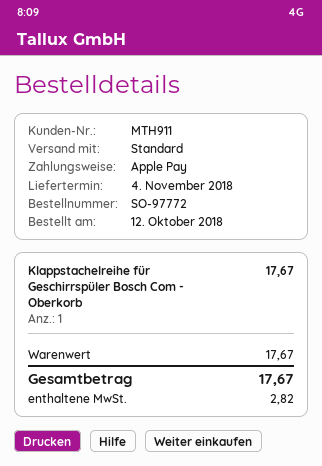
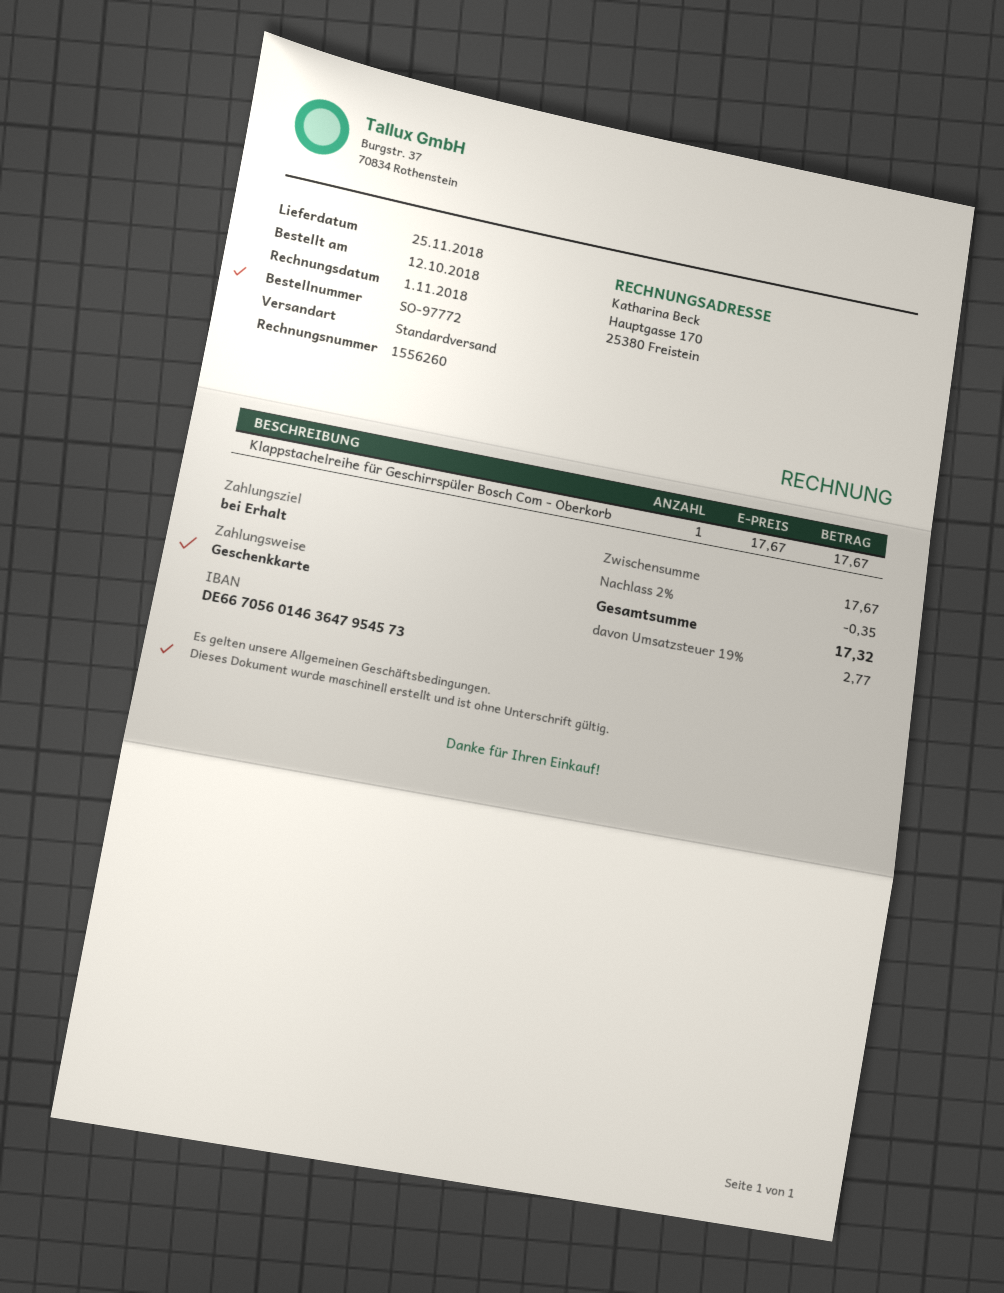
delivery date: 2018-11-04 -> 2018-11-25
payment method: Apple Pay -> gift card
discount: none -> 2% = 0.35
tax: 2.82 -> 2.77
total: 17.67 -> 17.32

